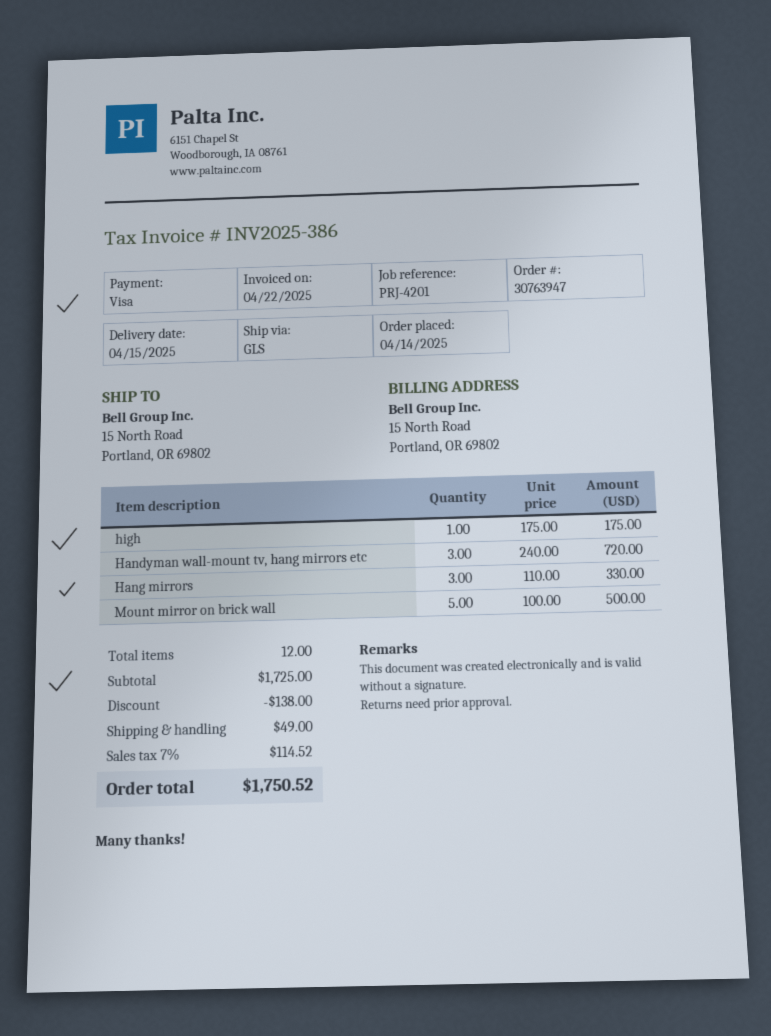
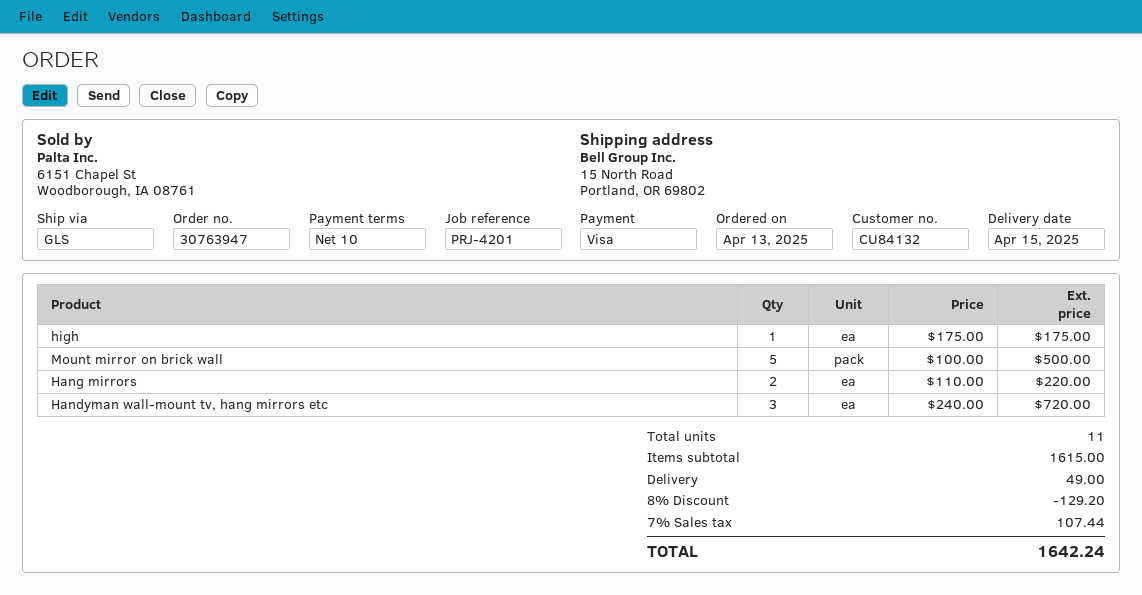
order date: 2025-04-14 -> 2025-04-13
Hang mirrors: 3 x 110.00 = 330.00 -> 2 x 110.00 = 220.00
total quantity: 12 -> 11
subtotal: 1725.00 -> 1615.00
discount: 138.00 -> 129.20
tax: 7% = 114.52 -> 7% = 107.44
total: 1750.52 -> 1642.24

